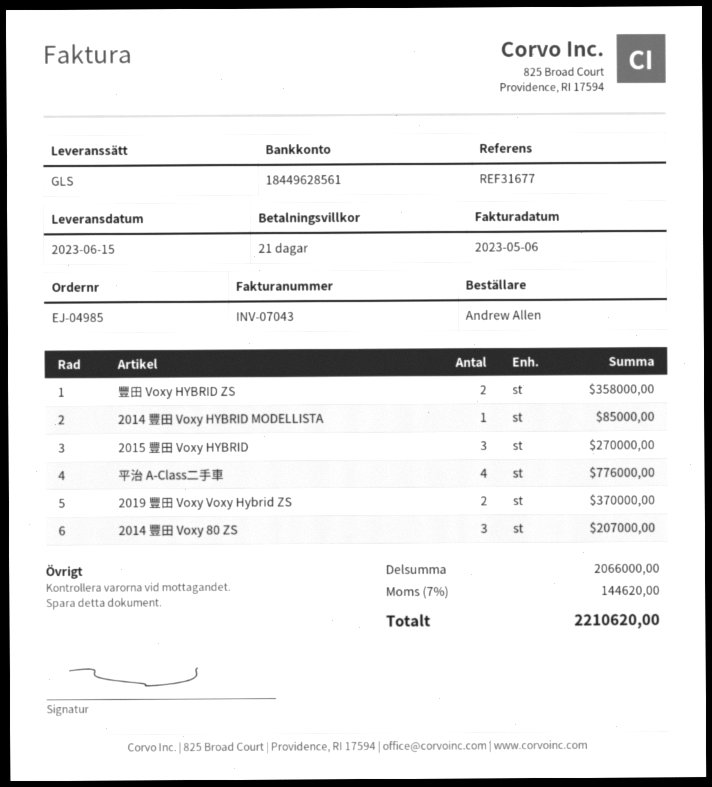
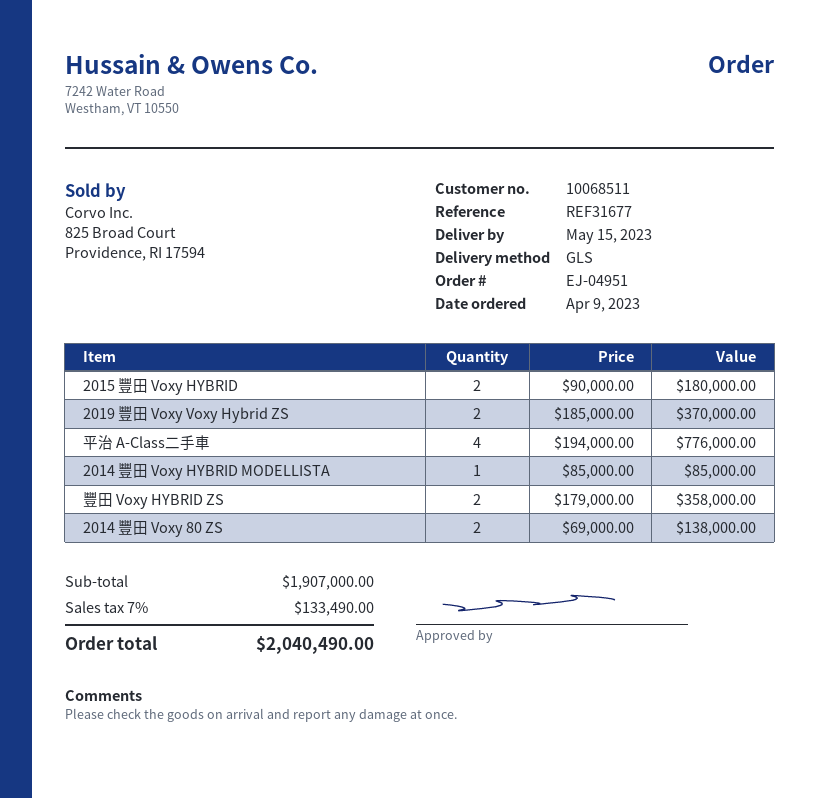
order number: EJ-04985 -> EJ-04951
delivery date: 2023-06-15 -> 2023-05-15
2015 豐田 Voxy HYBRID: 3 for 270000.00 -> 2 for 180000.00
2014 豐田 Voxy 80 ZS: 3 for 207000.00 -> 2 for 138000.00
subtotal: 2066000.00 -> 1907000.00
tax: 7% = 144620.00 -> 7% = 133490.00
total: 2210620.00 -> 2040490.00

